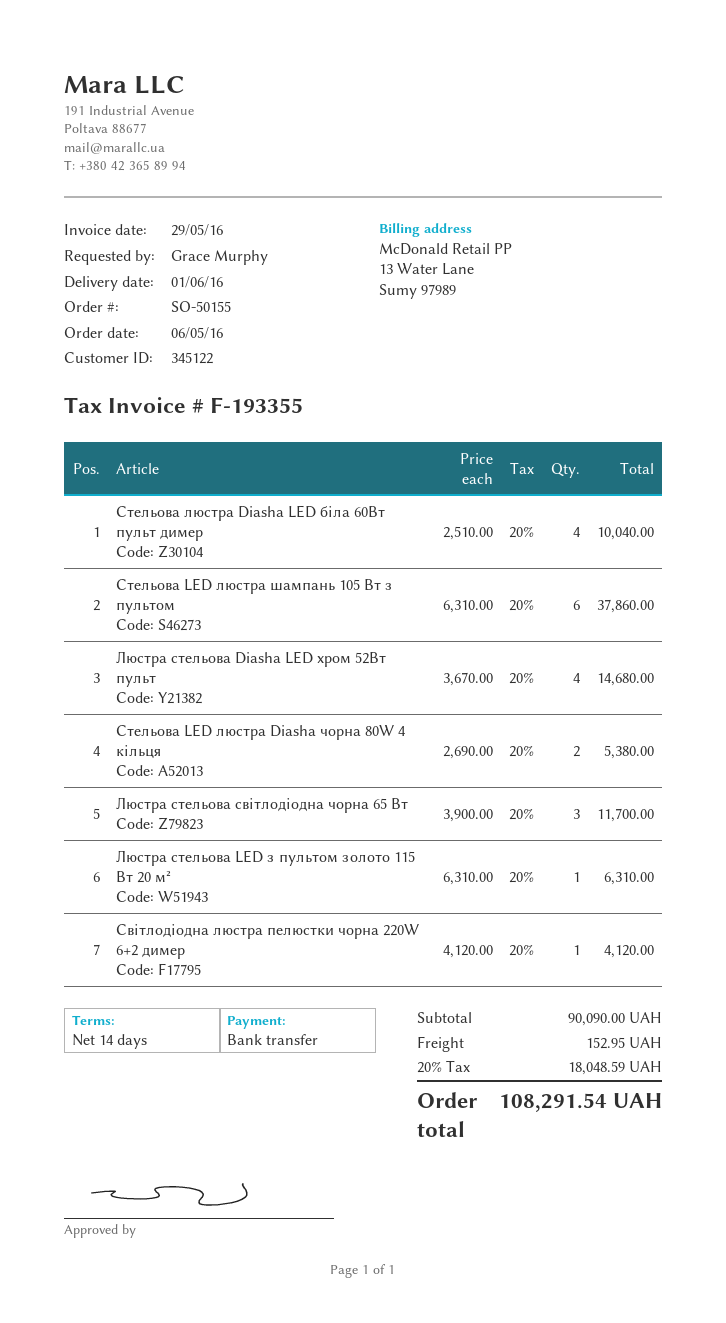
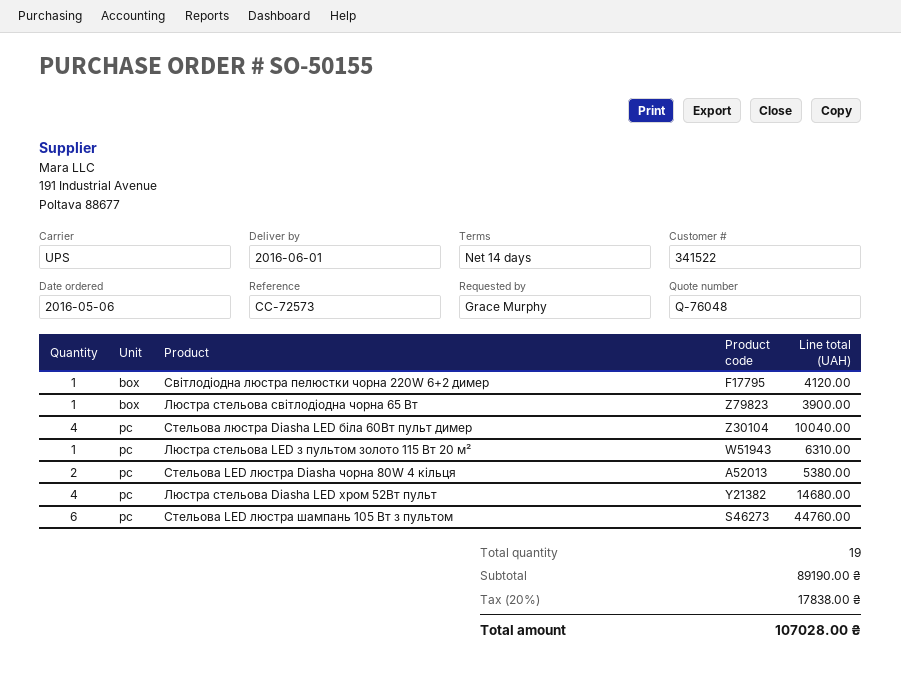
customer number: 345122 -> 341522
Стельова LED люстра шампань 105 Вт з пультом: 6 for 37860.00 -> 6 for 44760.00
Люстра стельова світлодіодна чорна 65 Вт: 3 for 11700.00 -> 1 for 3900.00
subtotal: 90090.00 -> 89190.00
shipping: 152.95 -> none
tax: 20% = 18048.59 -> 20% = 17838.00
total: 108291.54 -> 107028.00

